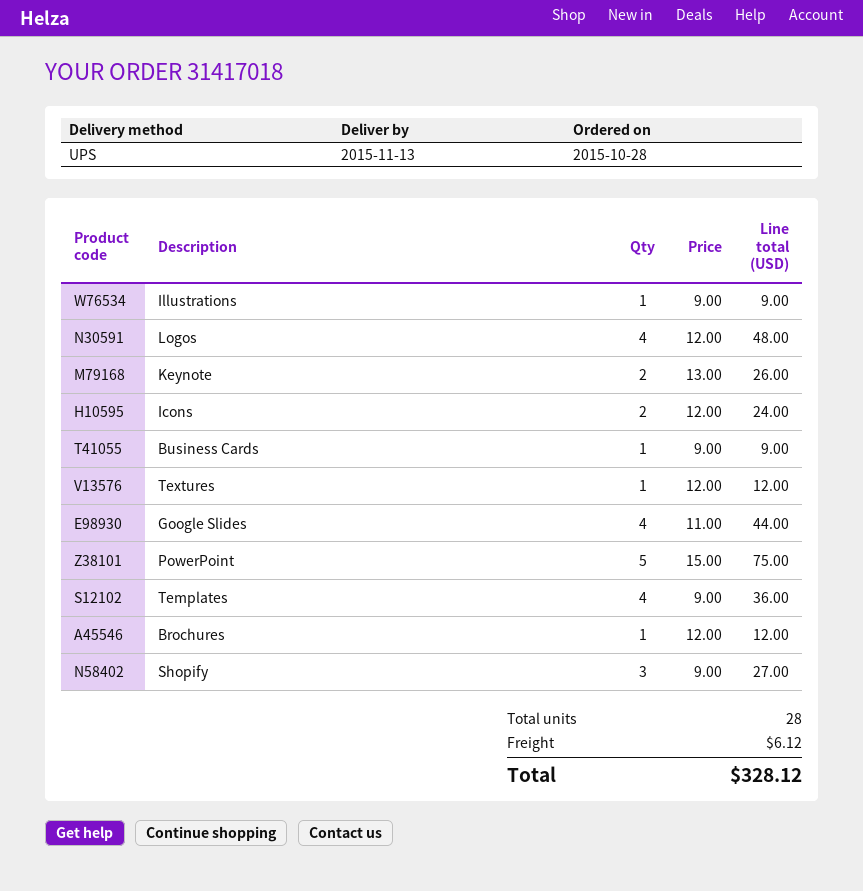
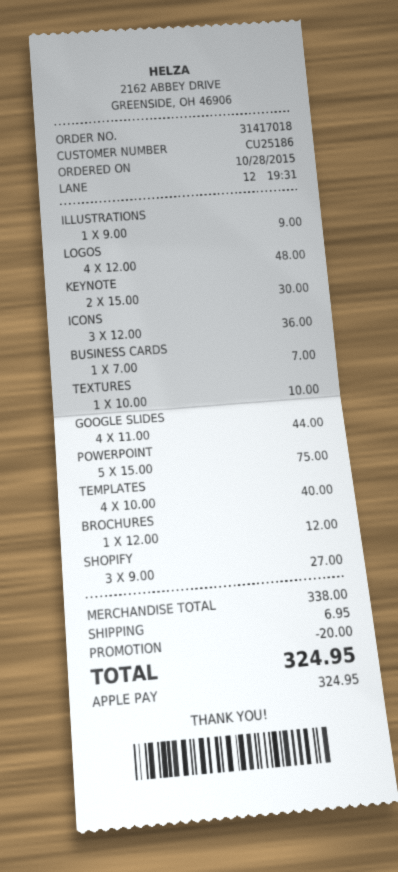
Keynote: 2 x 13.00 = 26.00 -> 2 x 15.00 = 30.00
Icons: 2 x 12.00 = 24.00 -> 3 x 12.00 = 36.00
Business Cards: 1 x 9.00 = 9.00 -> 1 x 7.00 = 7.00
Textures: 1 x 12.00 = 12.00 -> 1 x 10.00 = 10.00
Templates: 4 x 9.00 = 36.00 -> 4 x 10.00 = 40.00
discount: none -> 20.00
shipping: 6.12 -> 6.95
total: 328.12 -> 324.95

